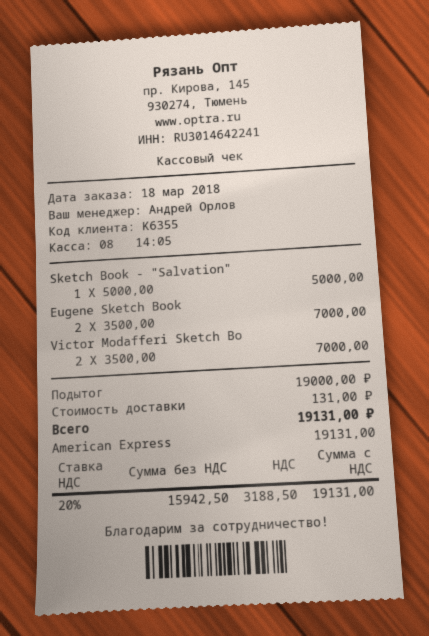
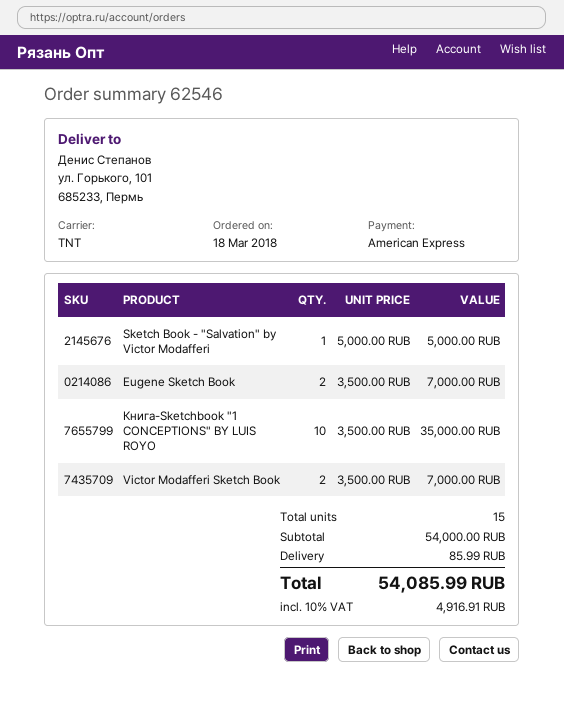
Книга-Sketchbook "1 CONCEPTIONS" BY LUIS ROYO: none -> 10 x 3500.00 = 35000.00
subtotal: 19000.00 -> 54000.00
shipping: 131.00 -> 85.99
tax: 20% = 3188.50 -> 10% = 4916.91
total: 19131.00 -> 54085.99

